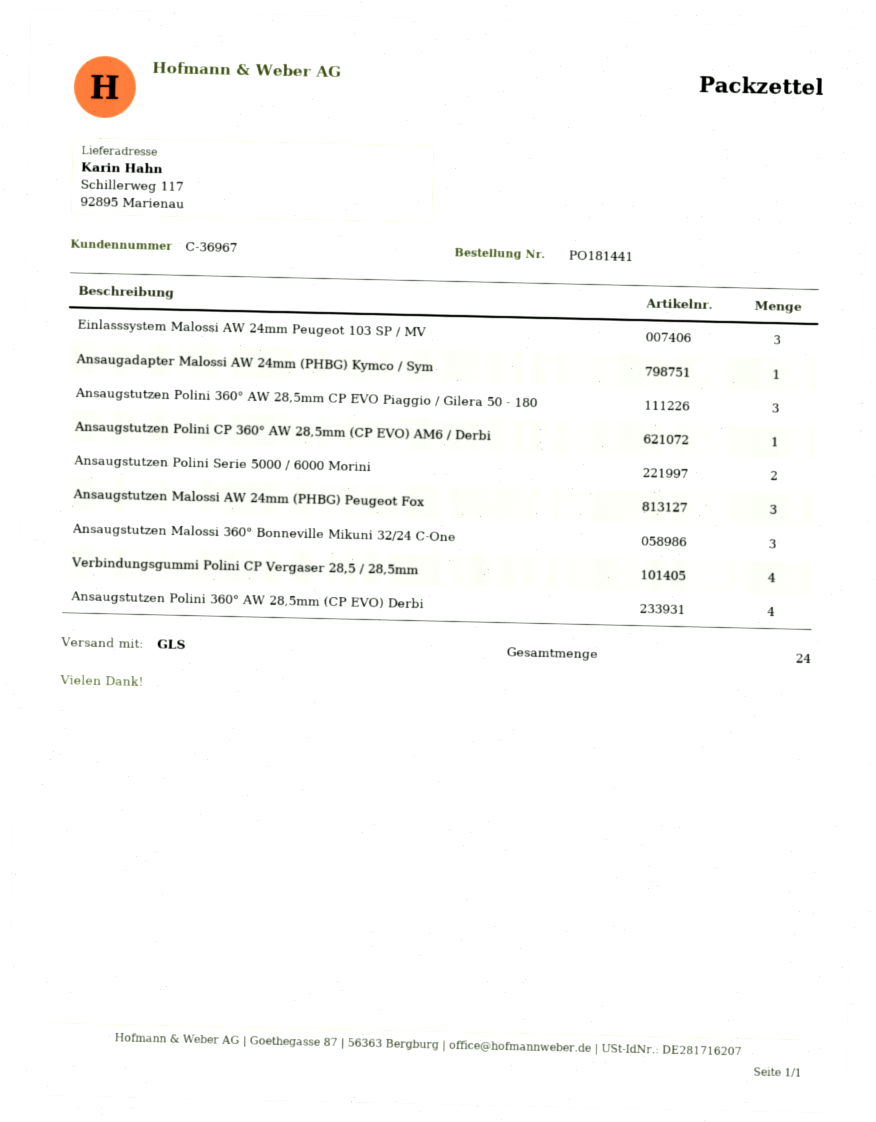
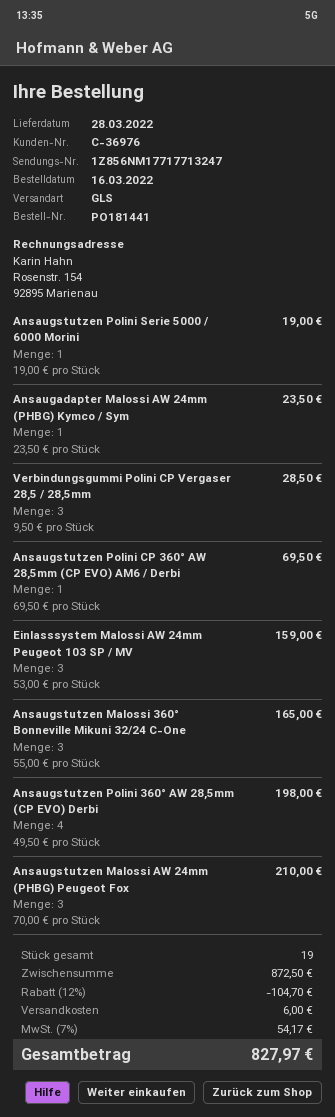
customer number: C-36967 -> C-36976
Ansaugstutzen Polini 360° AW 28,5mm CP EVO Piaggio / Gilera 50 - 180: 3 -> none
Ansaugstutzen Polini Serie 5000 / 6000 Morini: 2 -> 1
Verbindungsgummi Polini CP Vergaser 28,5 / 28,5mm: 4 -> 3
total quantity: 24 -> 19

